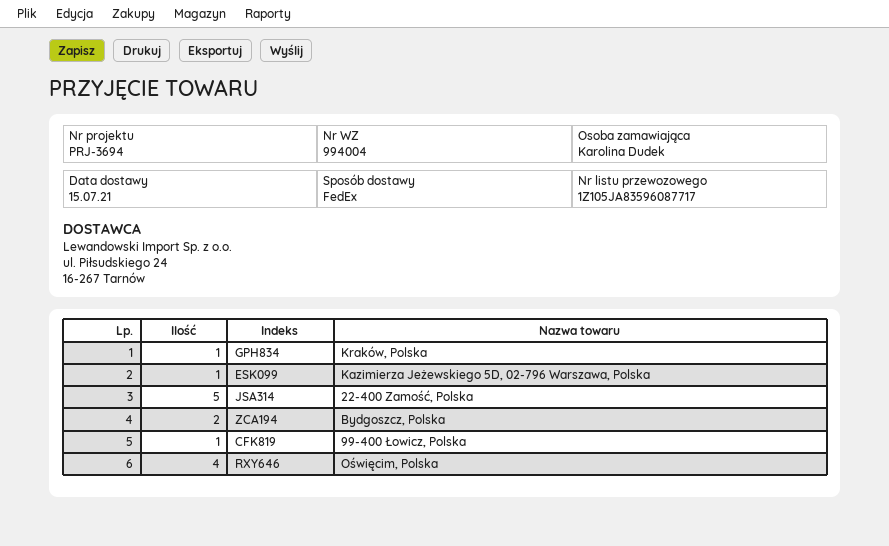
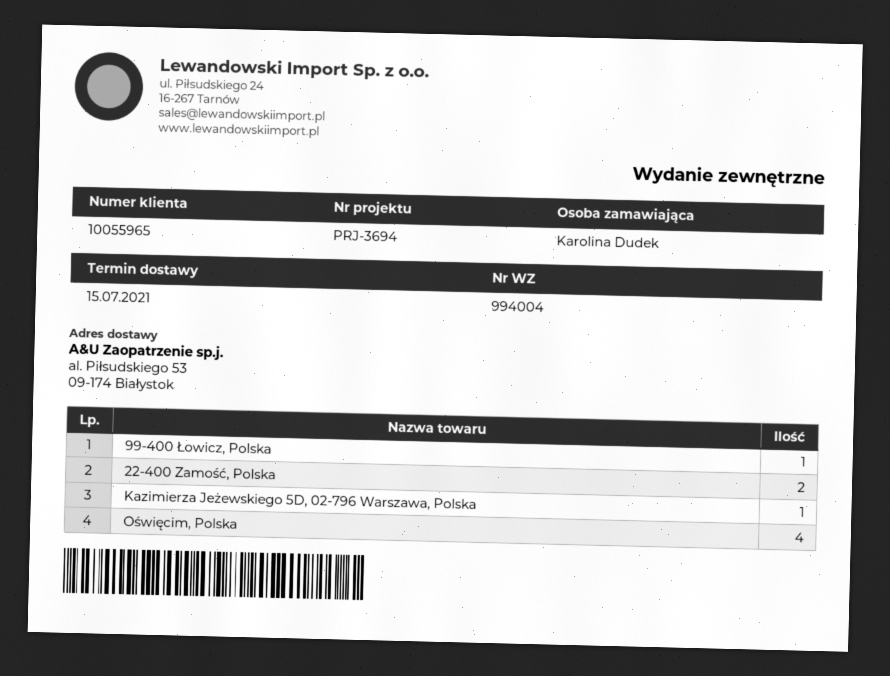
Kraków, Polska: 1 -> none
22-400 Zamość, Polska: 5 -> 2
Bydgoszcz, Polska: 2 -> none

